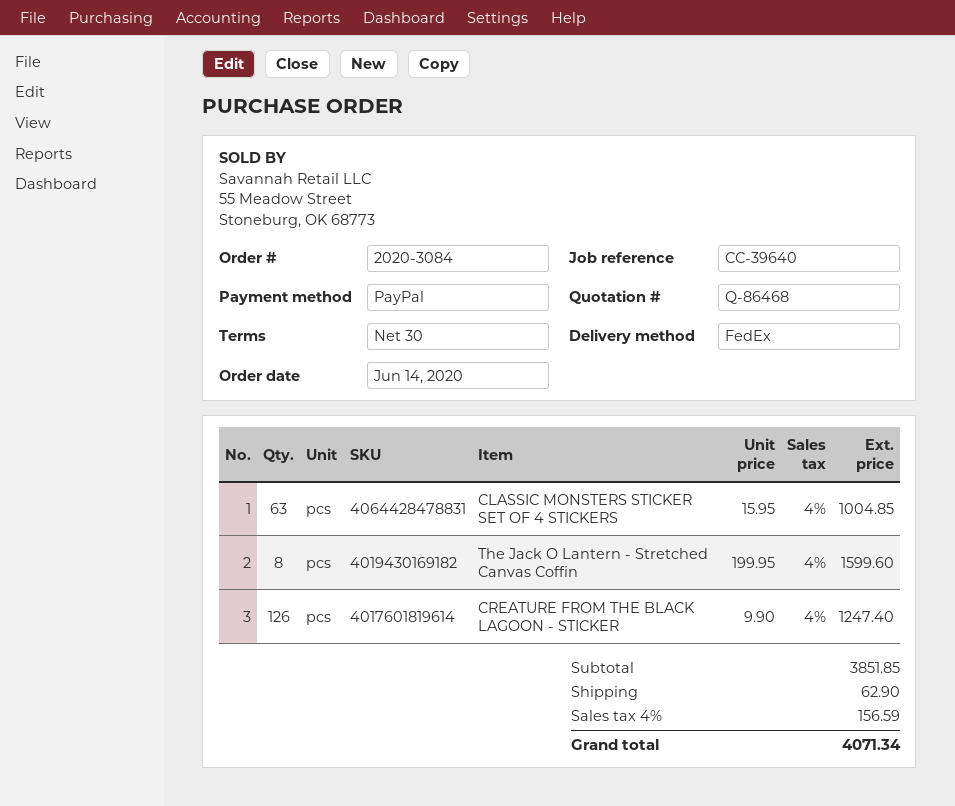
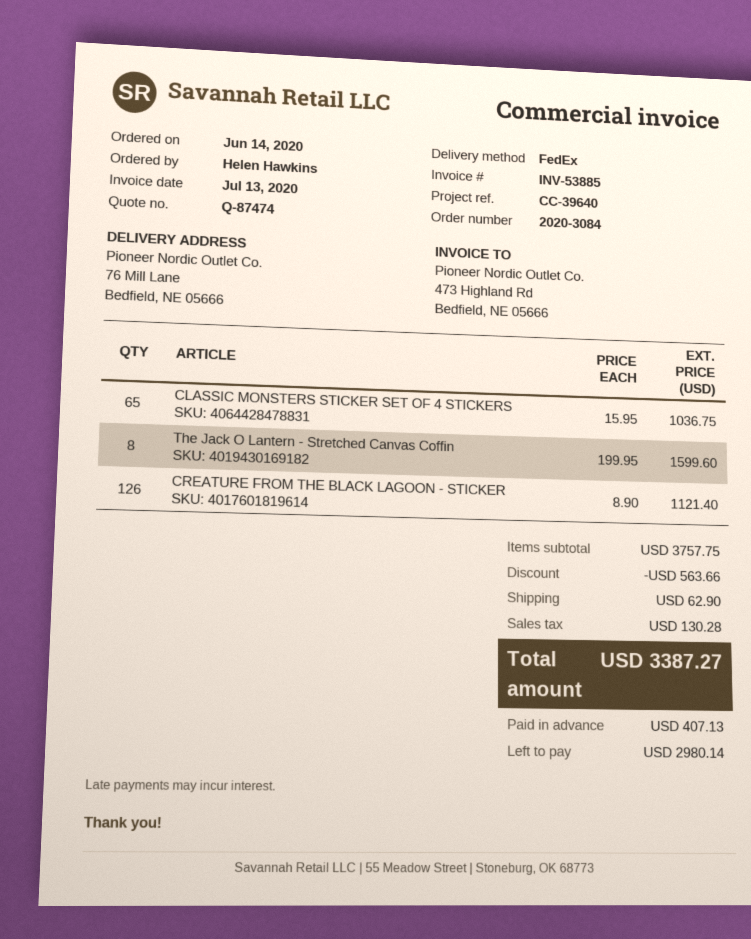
quote number: Q-86468 -> Q-87474
CLASSIC MONSTERS STICKER SET OF 4 STICKERS: 63 x 15.95 = 1004.85 -> 65 x 15.95 = 1036.75
CREATURE FROM THE BLACK LAGOON - STICKER: 126 x 9.90 = 1247.40 -> 126 x 8.90 = 1121.40
subtotal: 3851.85 -> 3757.75
discount: none -> 563.66
tax: 156.59 -> 130.28
total: 4071.34 -> 3387.27

